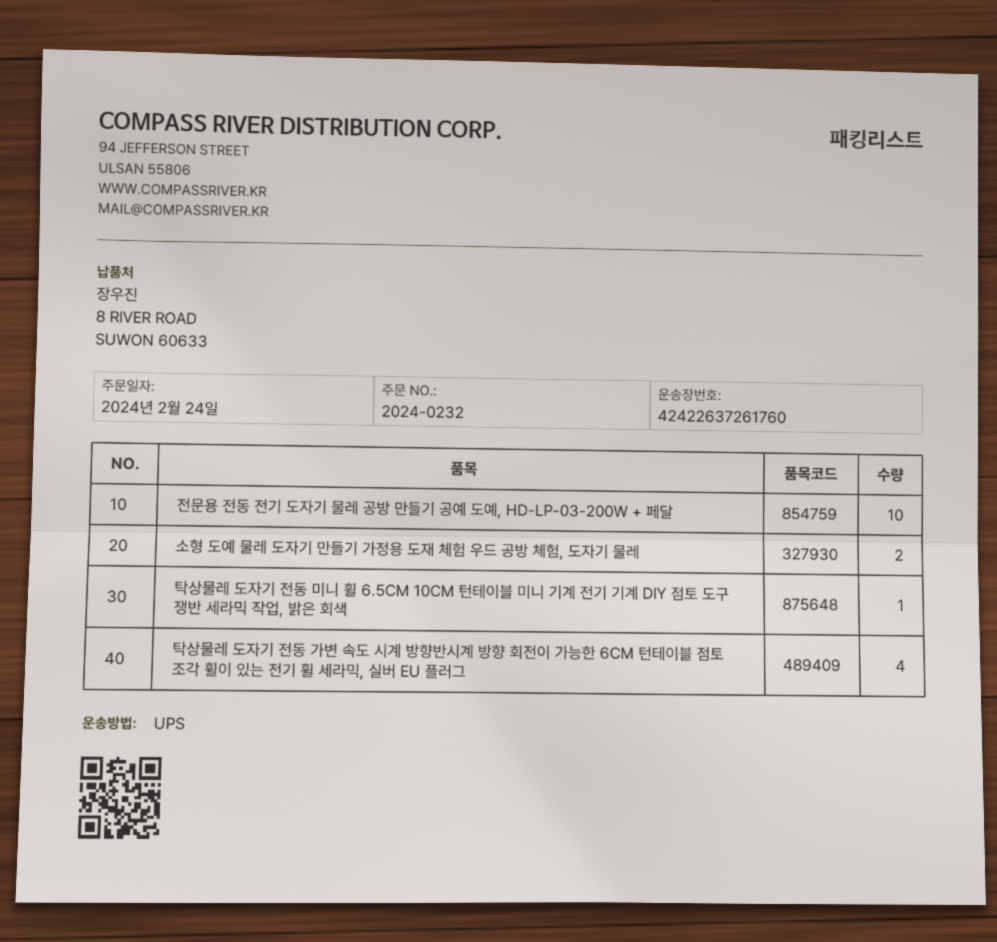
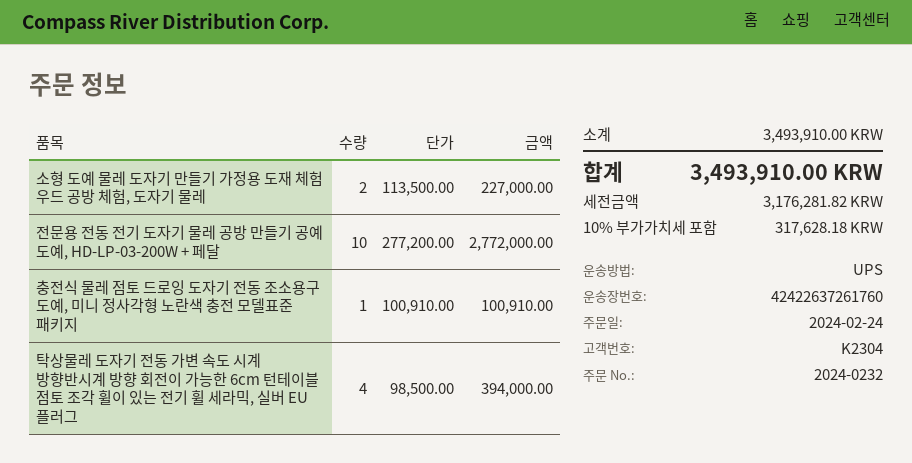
탁상물레 도자기 전동 미니 휠 6.5CM 10CM 턴테이블 미니 기계 전기 기계 DIY 점토 도구 쟁반 세라믹 작업, 밝은 회색: 1 -> none
충전식 물레 점토 드로잉 도자기 전동 조소용구 도예, 미니 정사각형 노란색 충전 모델표준 패키지: none -> 1

